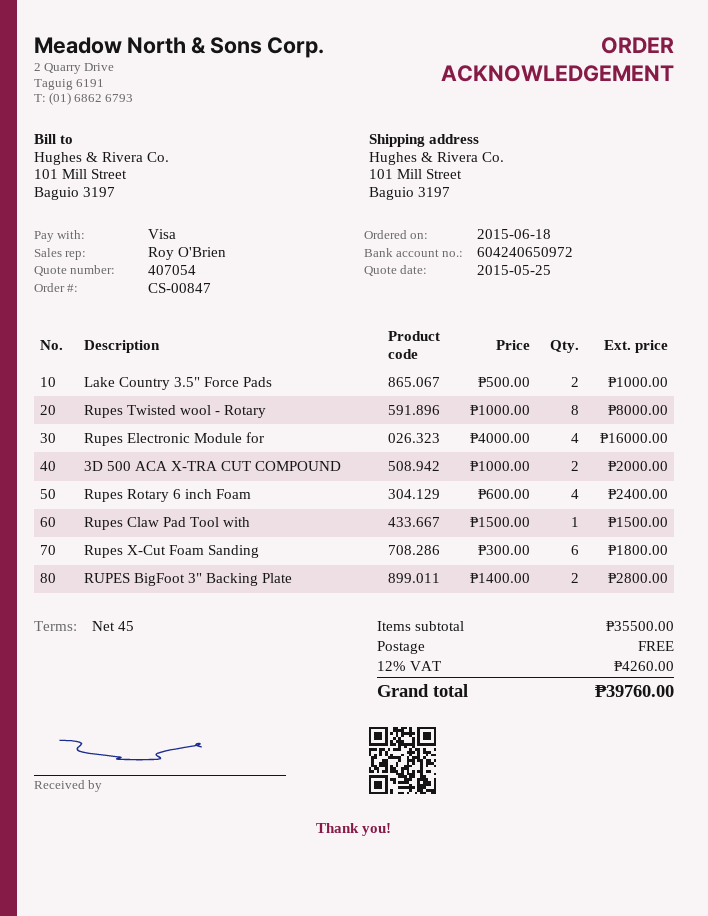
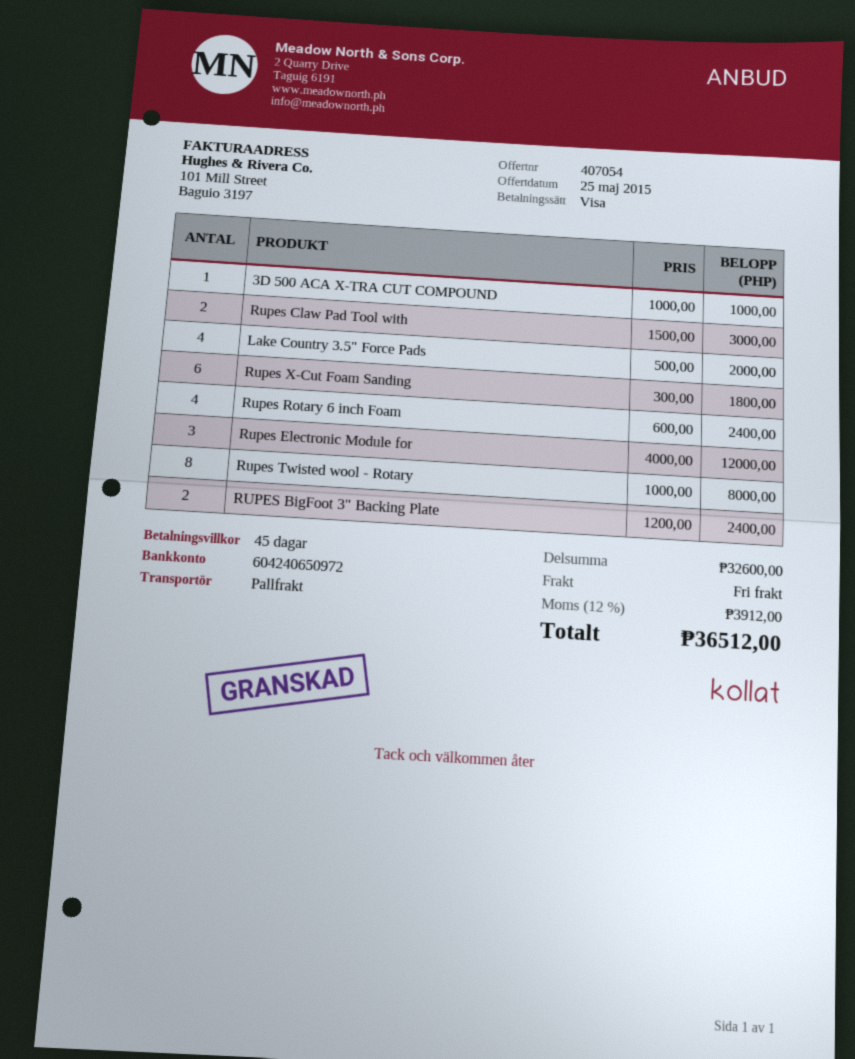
Lake Country 3.5" Force Pads: 2 x 500.00 = 1000.00 -> 4 x 500.00 = 2000.00
Rupes Electronic Module for: 4 x 4000.00 = 16000.00 -> 3 x 4000.00 = 12000.00
3D 500 ACA X-TRA CUT COMPOUND: 2 x 1000.00 = 2000.00 -> 1 x 1000.00 = 1000.00
Rupes Claw Pad Tool with: 1 x 1500.00 = 1500.00 -> 2 x 1500.00 = 3000.00
RUPES BigFoot 3" Backing Plate: 2 x 1400.00 = 2800.00 -> 2 x 1200.00 = 2400.00
subtotal: 35500.00 -> 32600.00
tax: 12% = 4260.00 -> 12% = 3912.00
total: 39760.00 -> 36512.00

